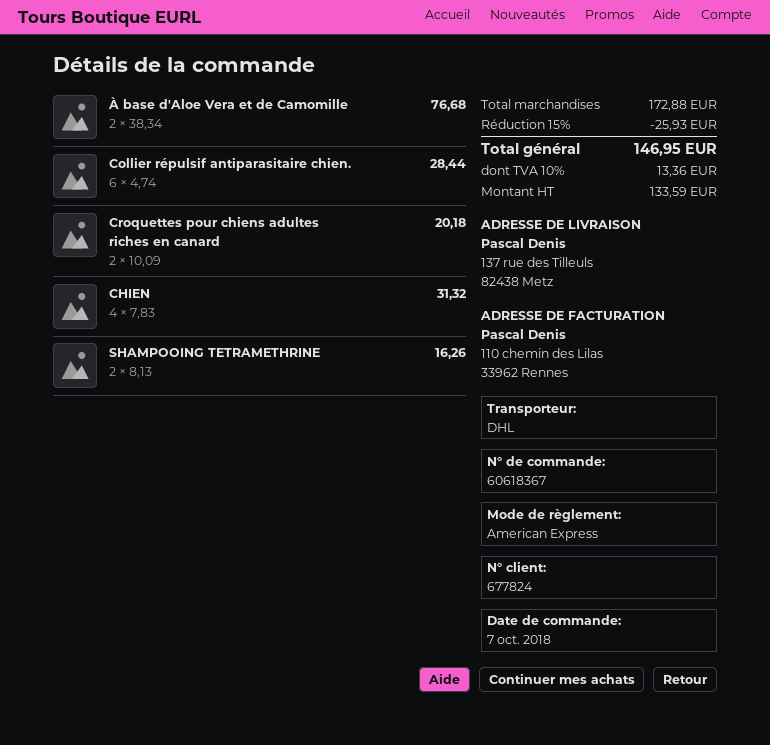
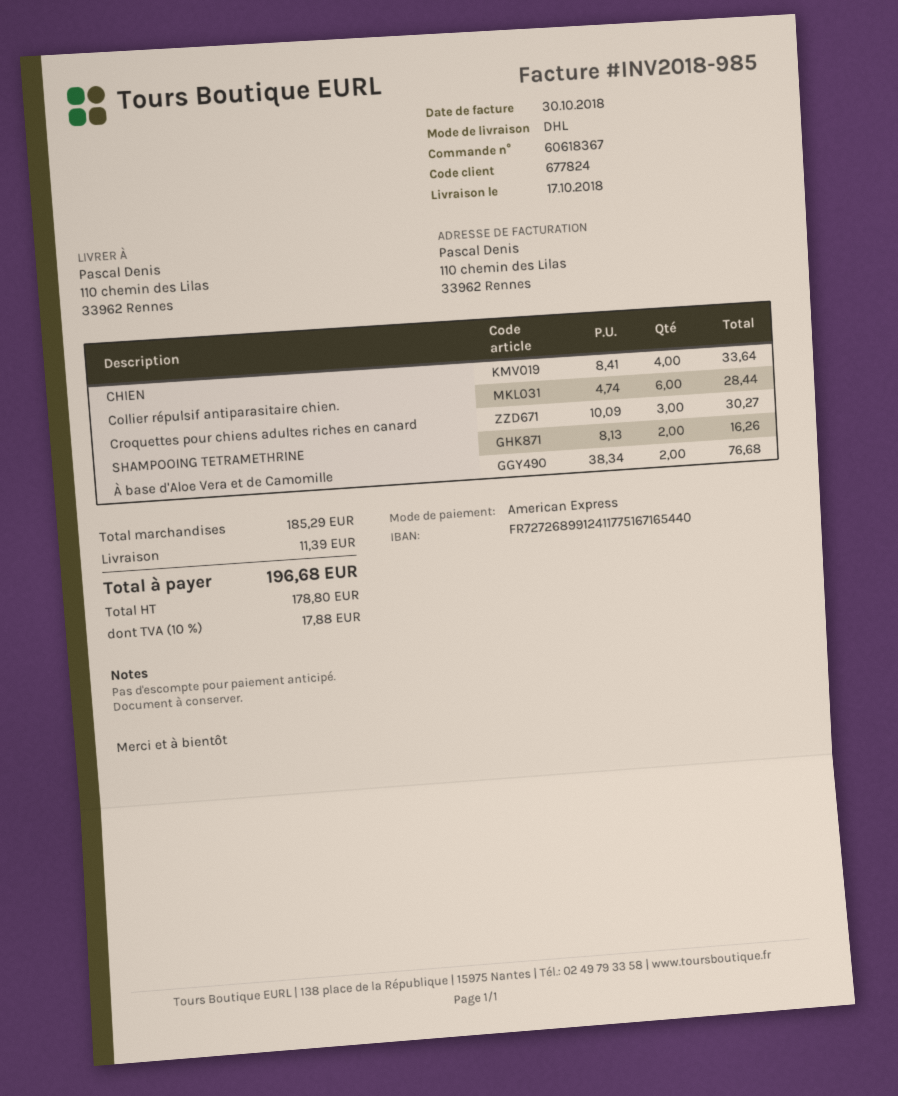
ship to: 137 rue des Tilleuls, 82438 Metz -> 110 chemin des Lilas, 33962 Rennes
Croquettes pour chiens adultes riches en canard: 2 x 10.09 = 20.18 -> 3 x 10.09 = 30.27
CHIEN: 4 x 7.83 = 31.32 -> 4 x 8.41 = 33.64
subtotal: 172.88 -> 185.29
discount: 15% = 25.93 -> none
shipping: none -> 11.39
net: 133.59 -> 178.80
tax: 10% = 13.36 -> 10% = 17.88
total: 146.95 -> 196.68

